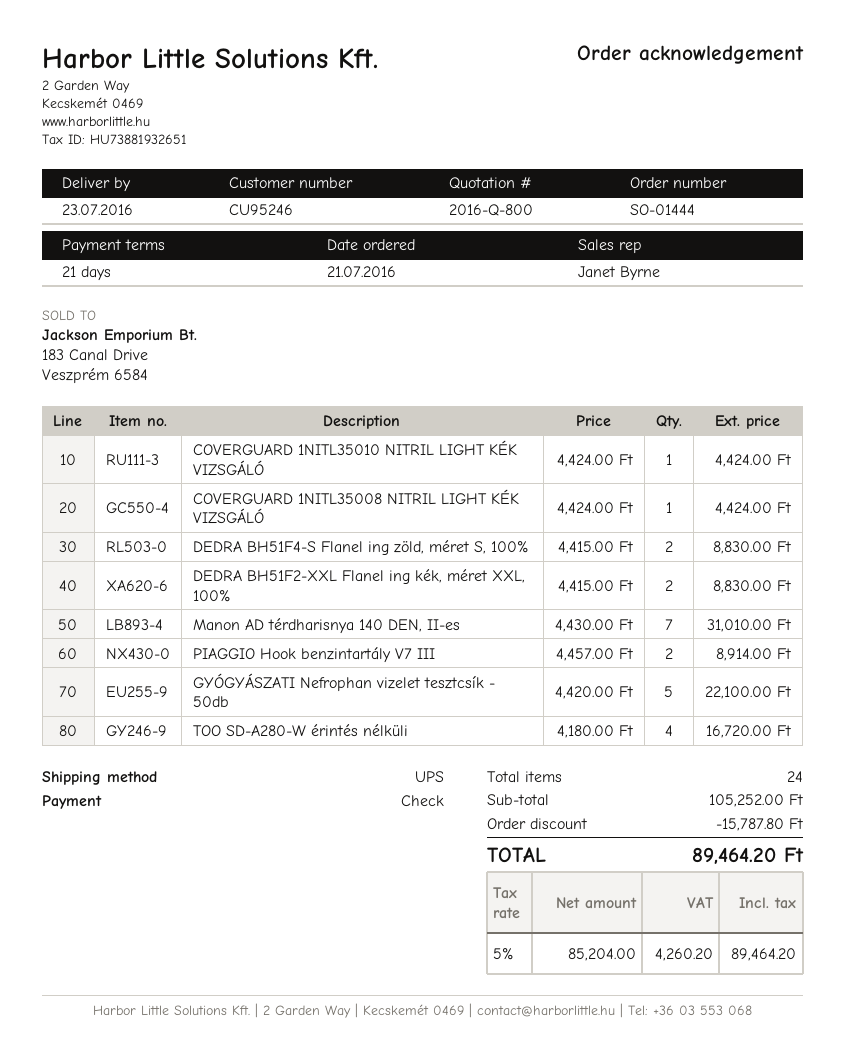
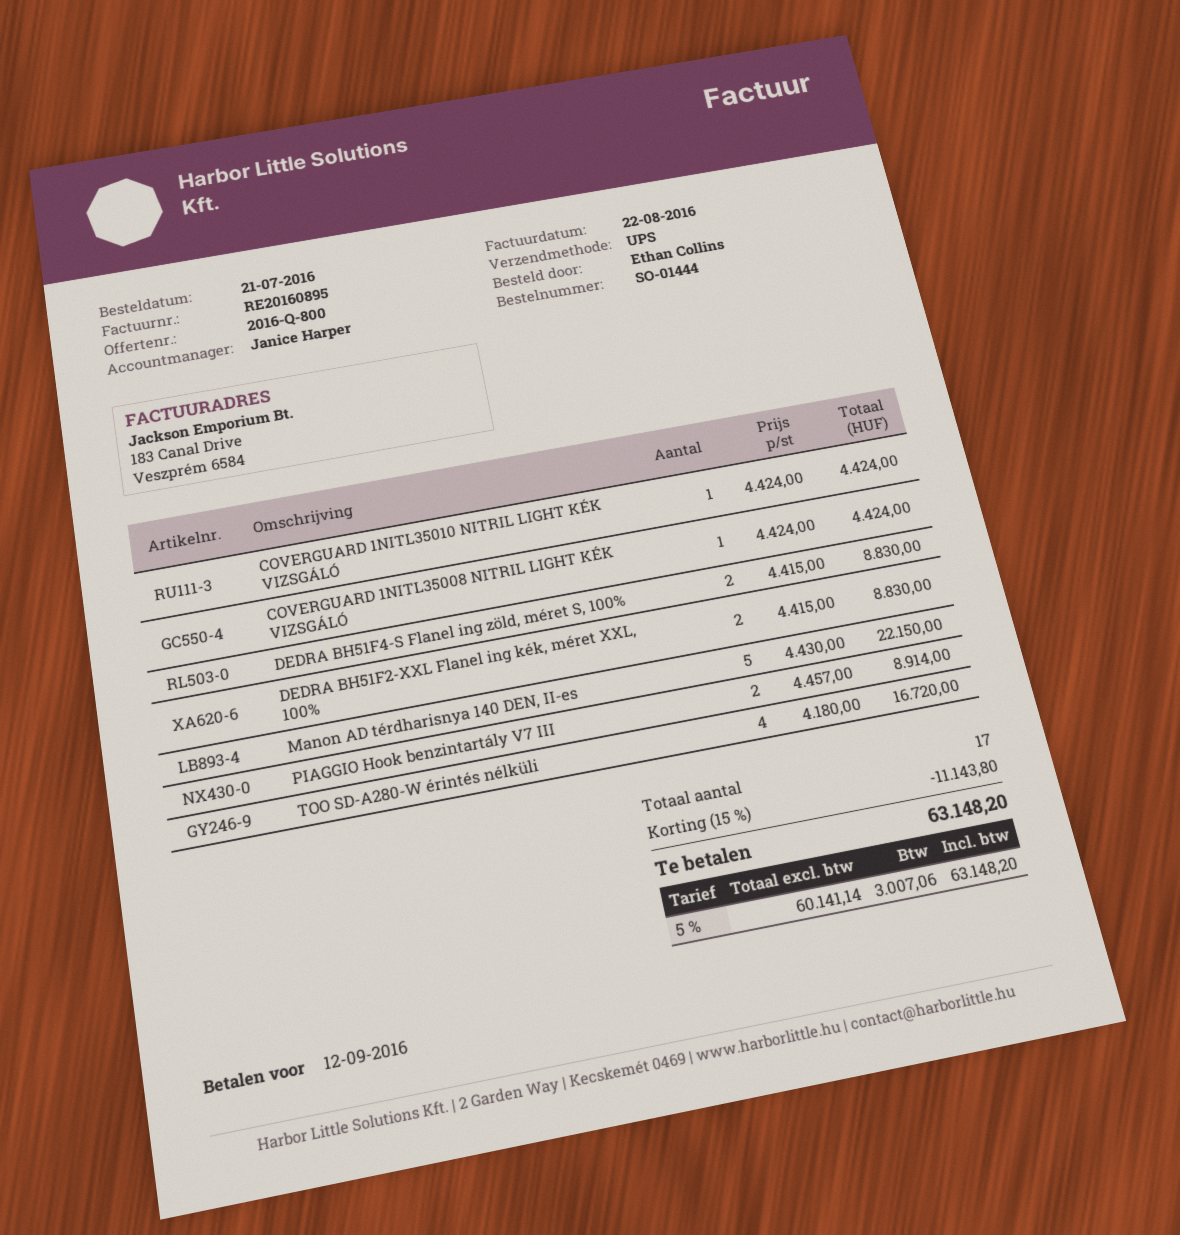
sales rep: Janet Byrne -> Janice Harper
Manon AD térdharisnya 140 DEN, II-es: 7 x 4430.00 = 31010.00 -> 5 x 4430.00 = 22150.00
GYÓGYÁSZATI Nefrophan vizelet tesztcsík - 50db: 5 x 4420.00 = 22100.00 -> none
total quantity: 24 -> 17
discount: 15787.80 -> 11143.80
net: 85204.00 -> 60141.14
tax: 5% = 4260.20 -> 5% = 3007.06
total: 89464.20 -> 63148.20

